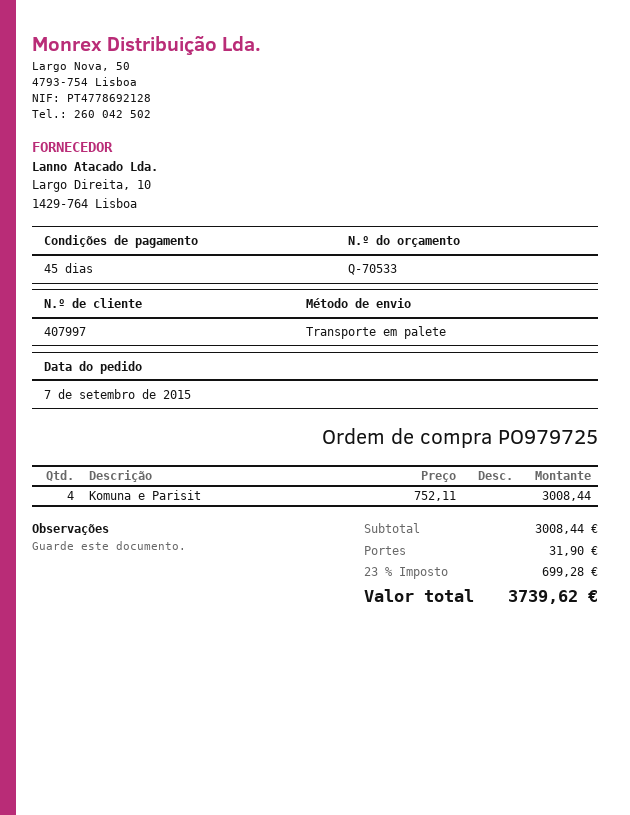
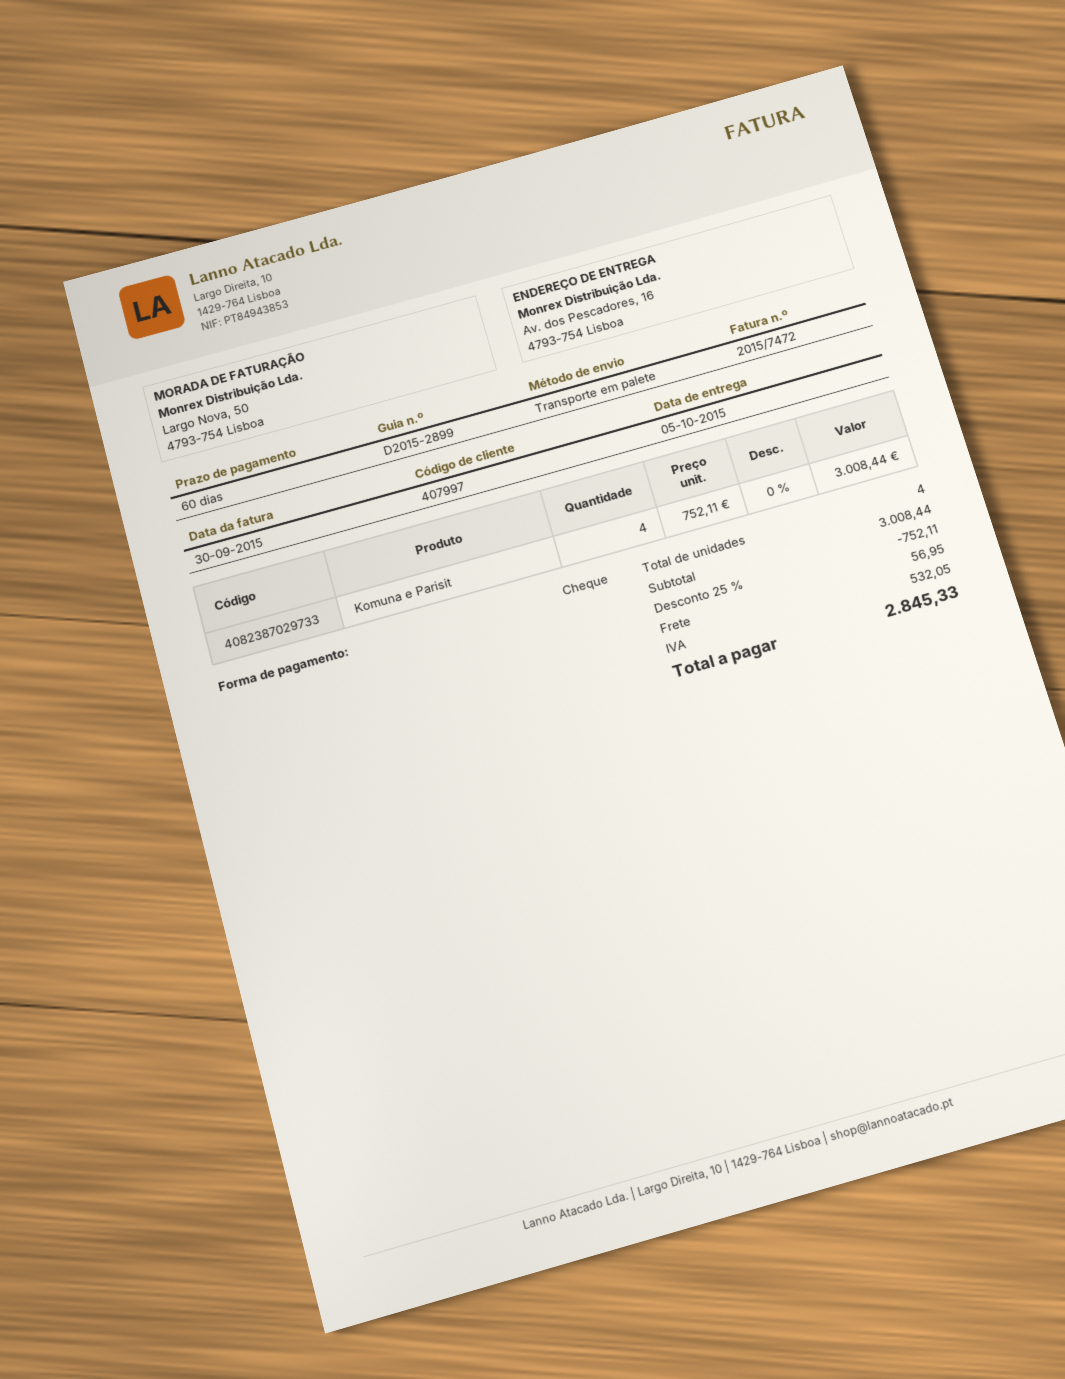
payment terms: 45 days -> 60 days
discount: none -> 25% = 752.11
shipping: 31.90 -> 56.95
tax: 699.28 -> 532.05
total: 3739.62 -> 2845.33

